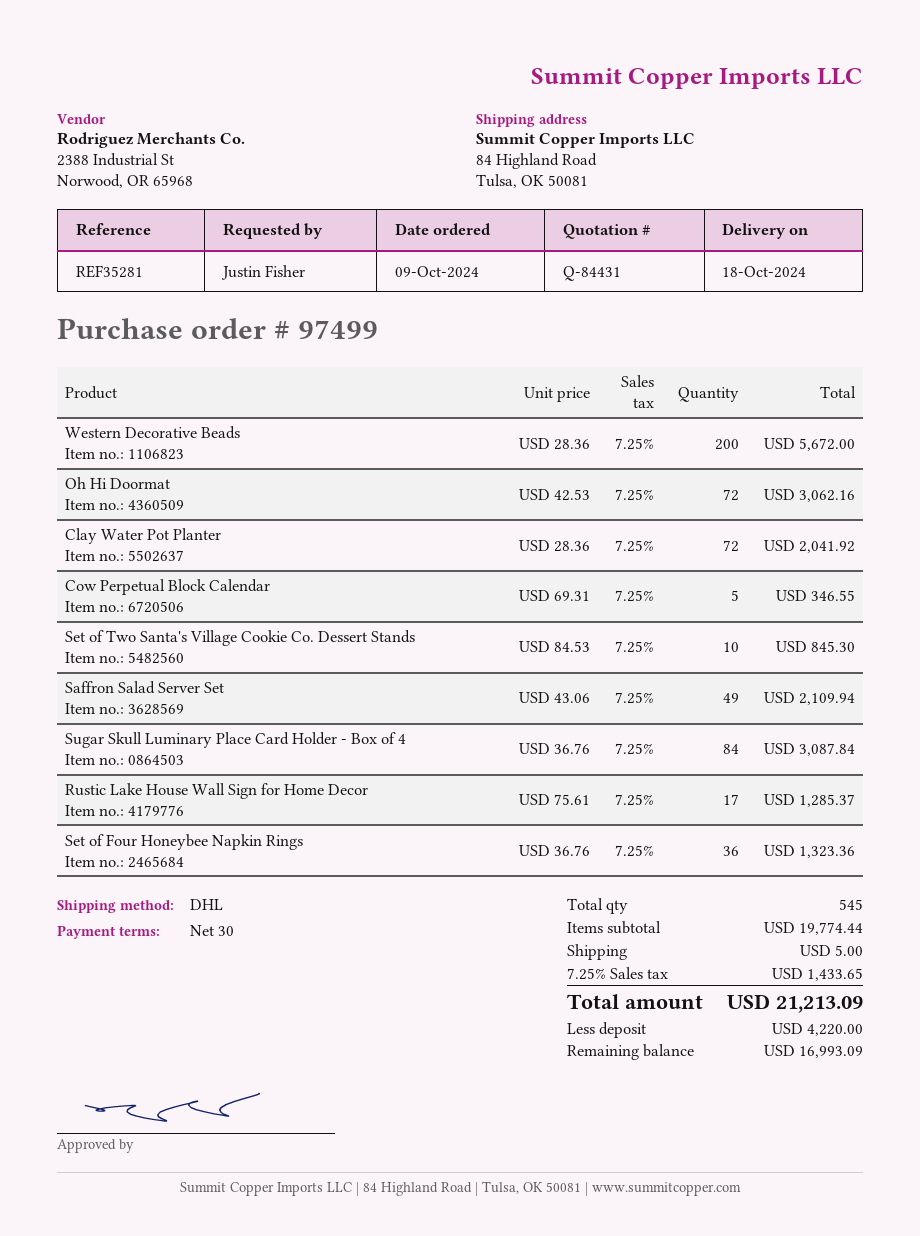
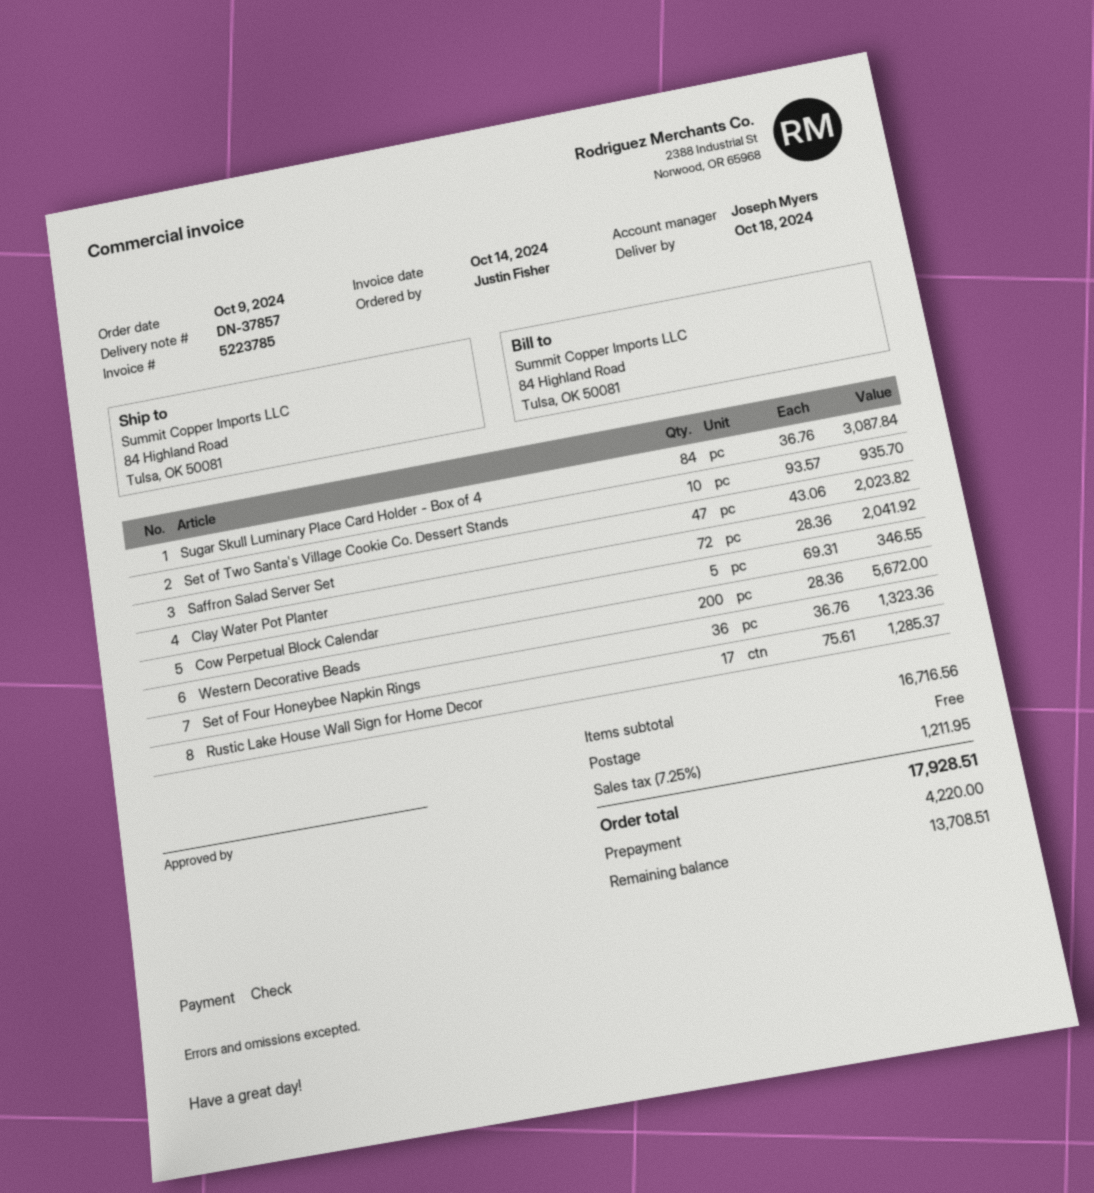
Oh Hi Doormat: 72 x 42.53 = 3062.16 -> none
Set of Two Santa's Village Cookie Co. Dessert Stands: 10 x 84.53 = 845.30 -> 10 x 93.57 = 935.70
Saffron Salad Server Set: 49 x 43.06 = 2109.94 -> 47 x 43.06 = 2023.82
subtotal: 19774.44 -> 16716.56
shipping: 5.00 -> 0.00
tax: 7.25% = 1433.65 -> 7.25% = 1211.95
total: 21213.09 -> 17928.51
balance: 16993.09 -> 13708.51

